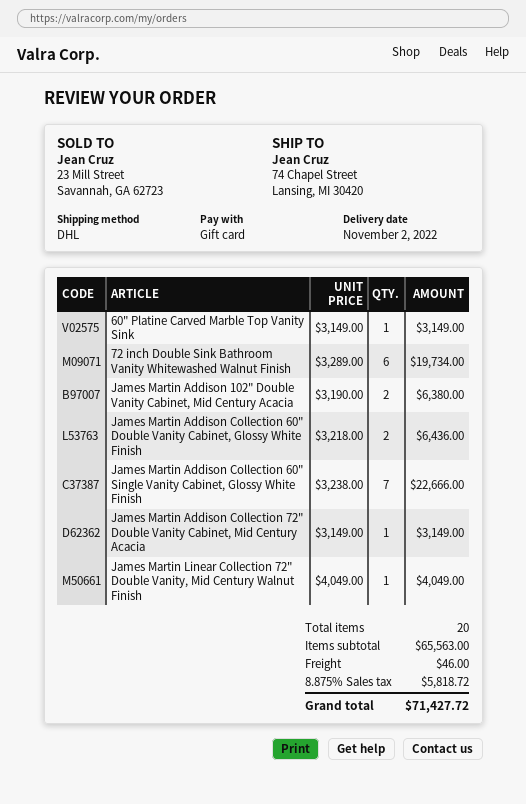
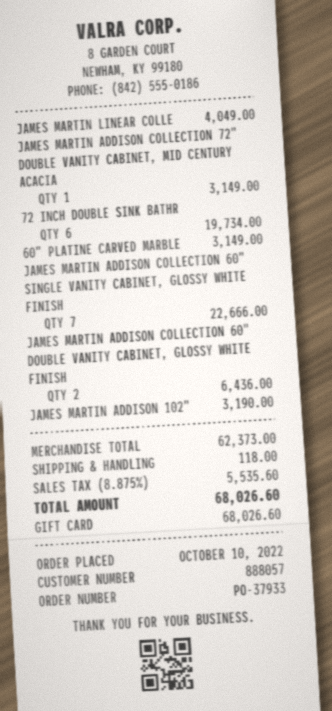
James Martin Addison 102" Double Vanity Cabinet, Mid Century Acacia: 2 for 6380.00 -> 1 for 3190.00
subtotal: 65563.00 -> 62373.00
shipping: 46.00 -> 118.00
tax: 8.875% = 5818.72 -> 8.875% = 5535.60
total: 71427.72 -> 68026.60

